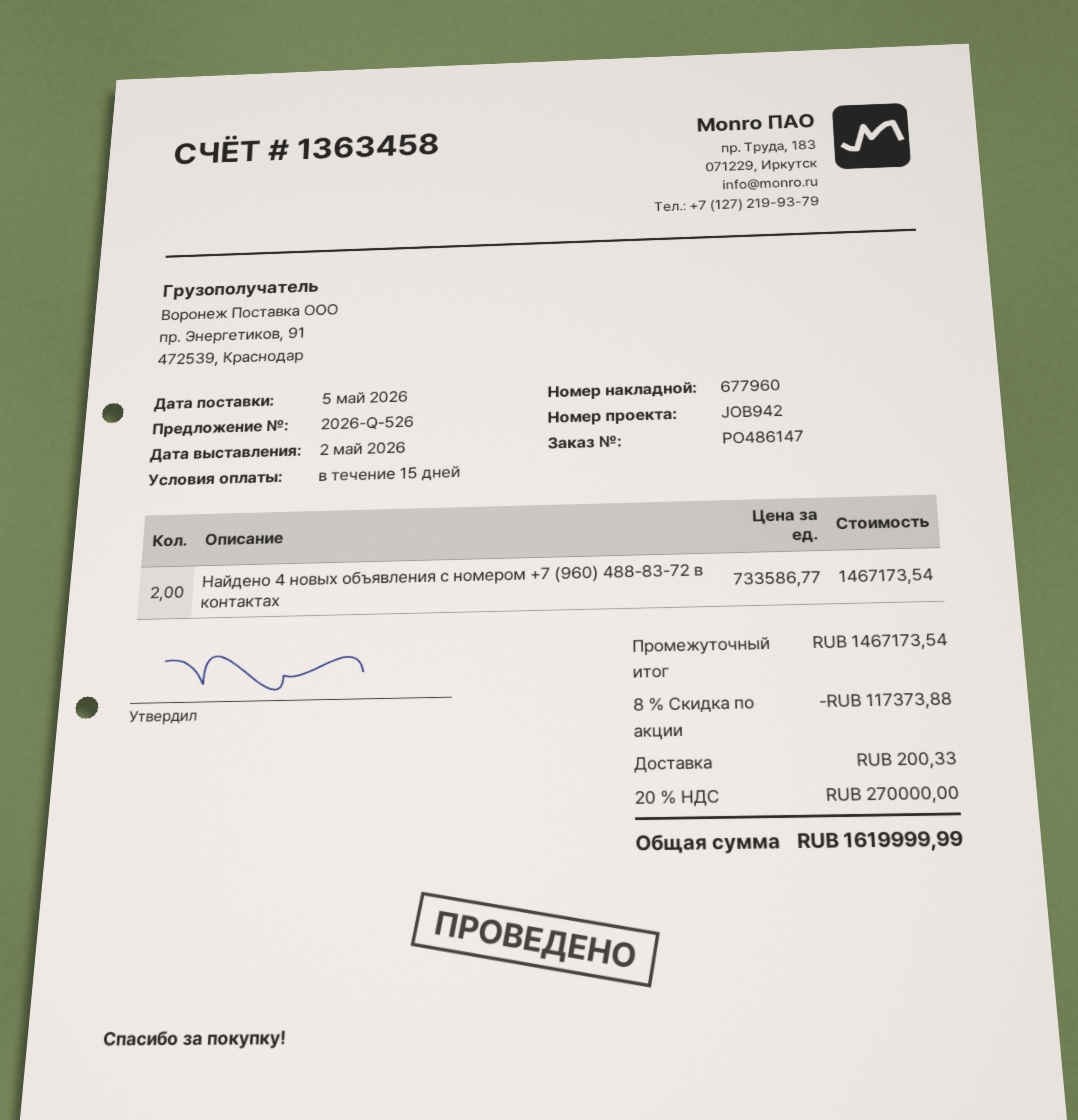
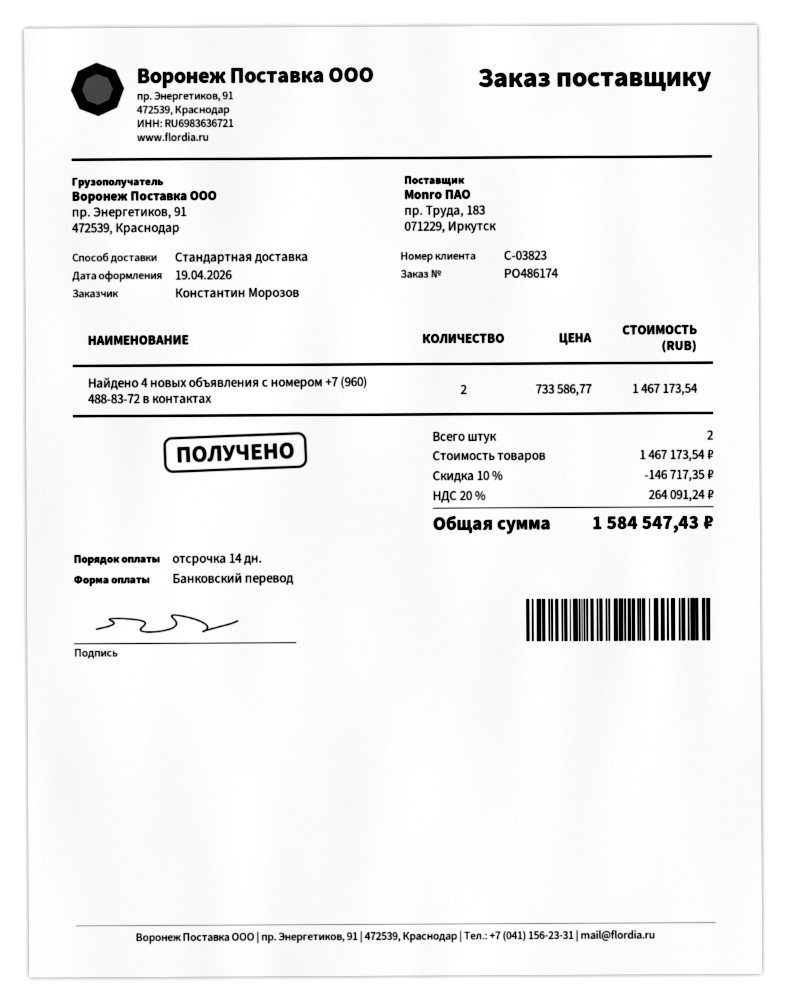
order number: PO486147 -> PO486174
payment terms: 15 days -> 14 days
discount: 8% = 117373.88 -> 10% = 146717.35
shipping: 200.33 -> none
tax: 20% = 270000.00 -> 20% = 264091.24
total: 1619999.99 -> 1584547.43

